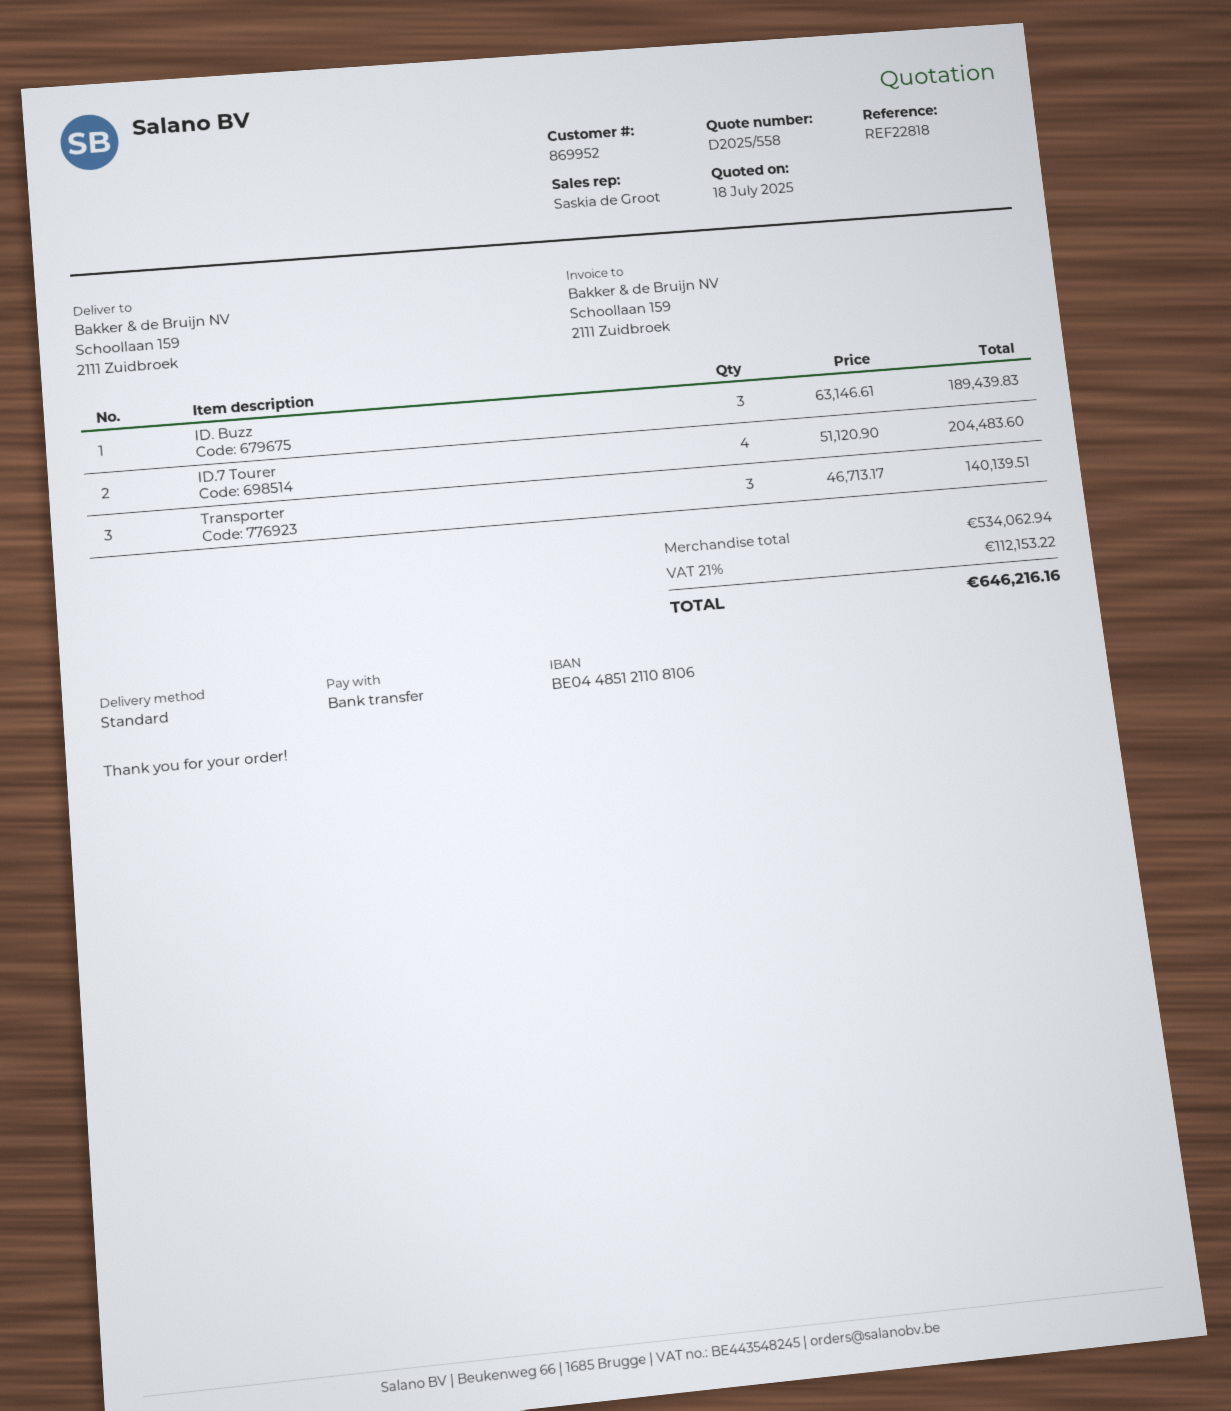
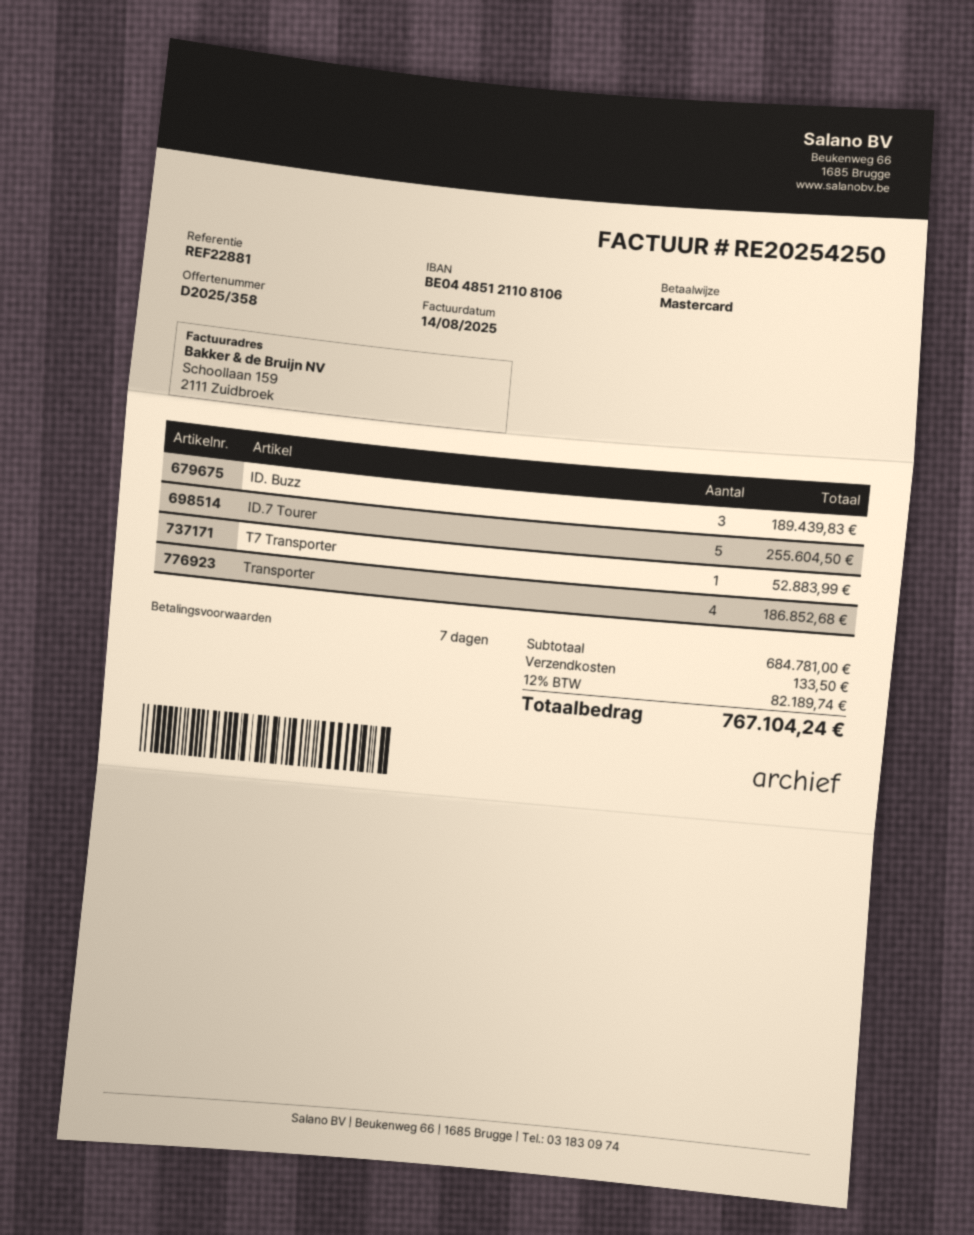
quote number: D2025/558 -> D2025/358
reference: REF22818 -> REF22881
payment method: bank transfer -> Mastercard
ID.7 Tourer: 4 for 204483.60 -> 5 for 255604.50
Transporter: 3 for 140139.51 -> 4 for 186852.68
T7 Transporter: none -> 1 for 52883.99
subtotal: 534062.94 -> 684781.00
shipping: none -> 133.50
tax: 21% = 112153.22 -> 12% = 82189.74
total: 646216.16 -> 767104.24

